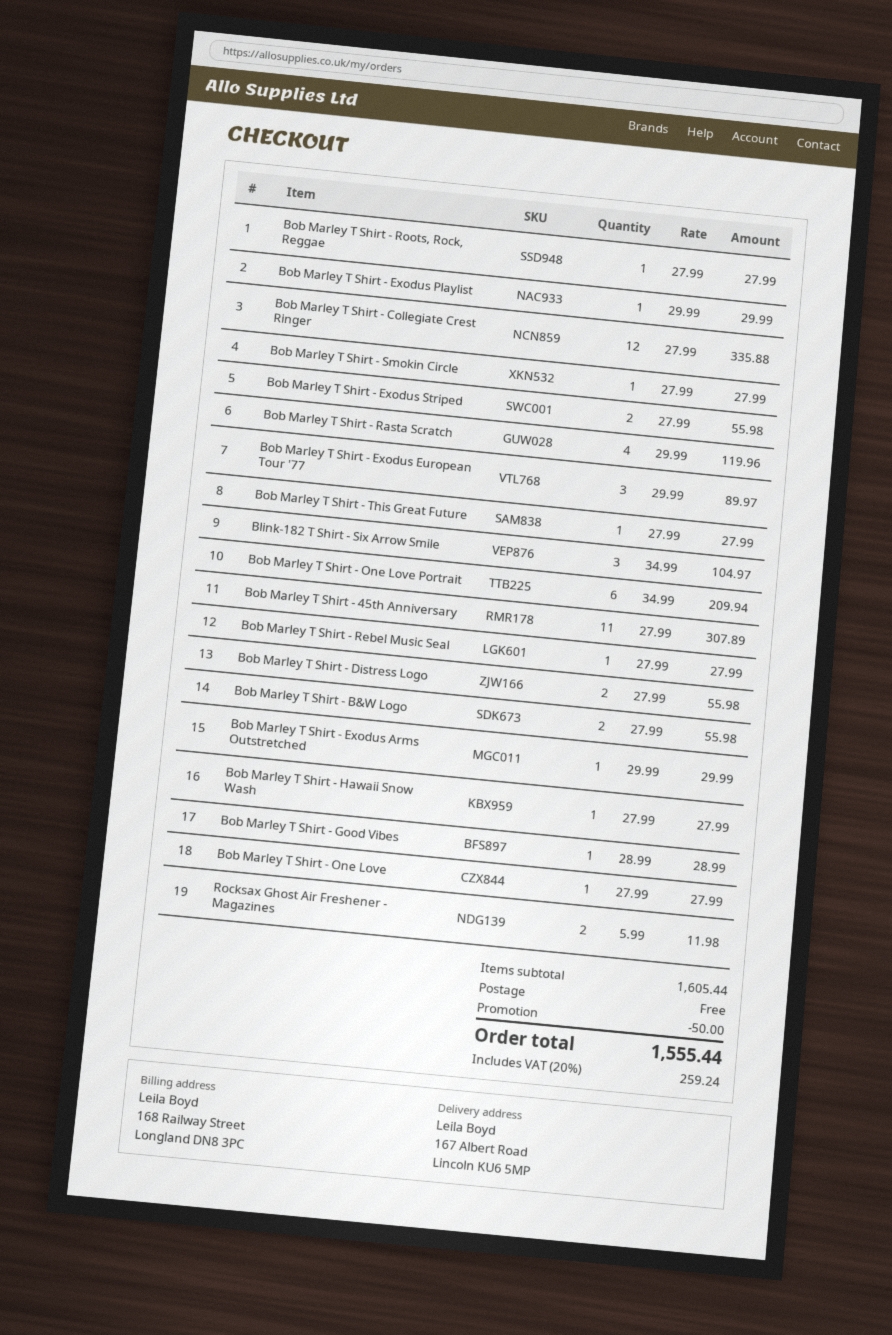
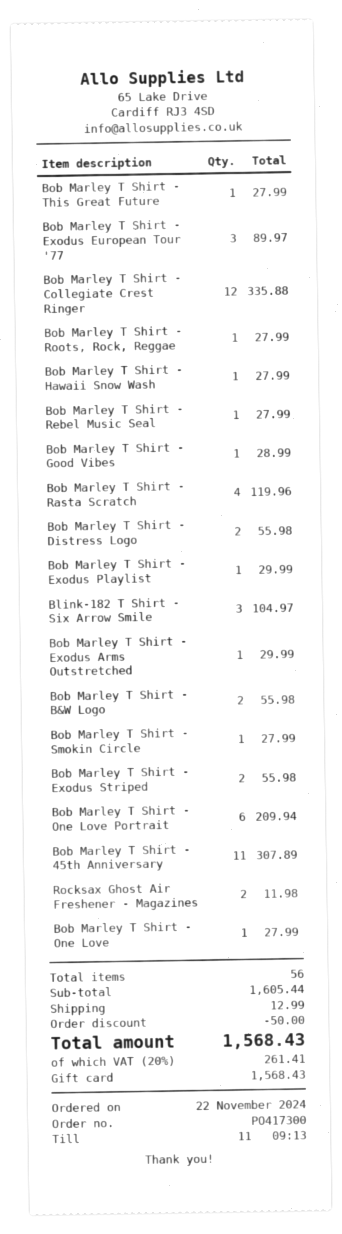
shipping: 0.00 -> 12.99
tax: 20% = 259.24 -> 20% = 261.41
total: 1555.44 -> 1568.43

